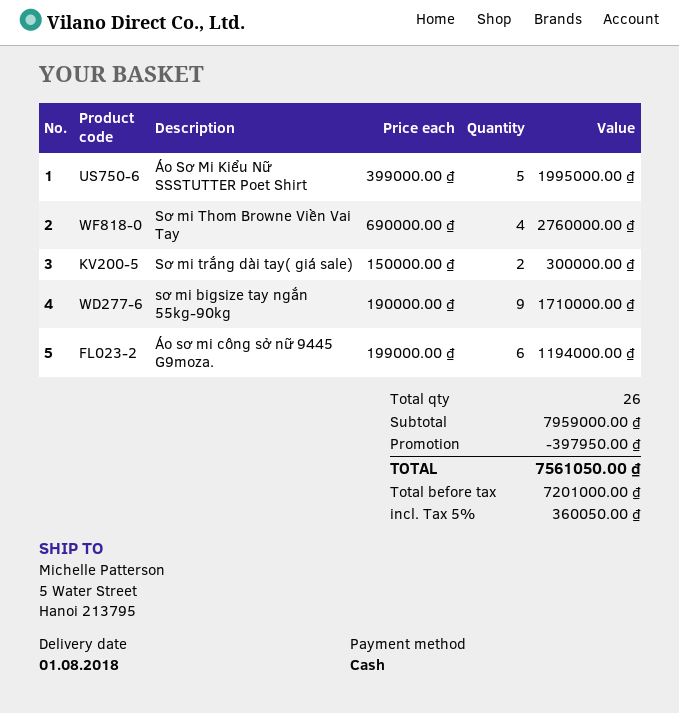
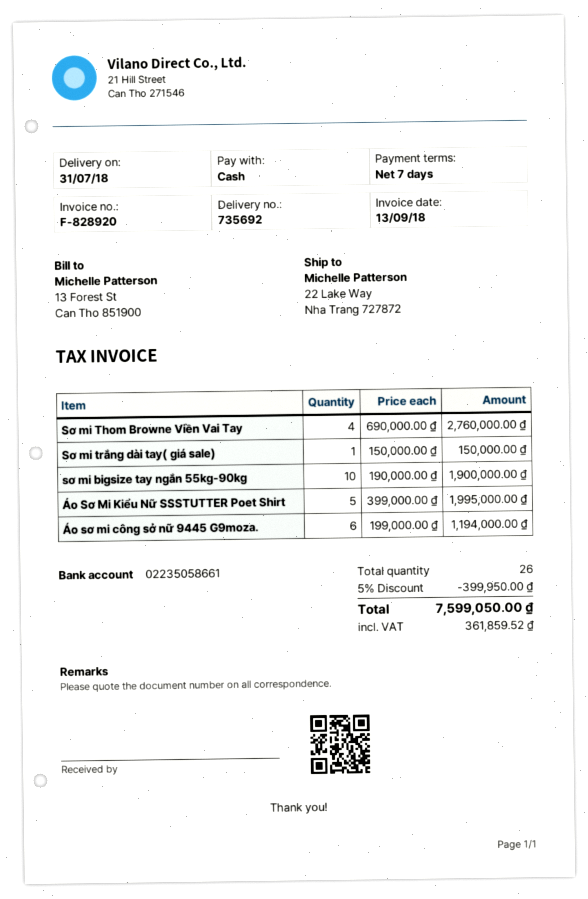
delivery date: 2018-08-01 -> 2018-07-31
ship to: 5 Water Street, Hanoi 213795 -> 22 Lake Way, Nha Trang 727872
Sơ mi trắng dài tay( giá sale): 2 x 150000.00 = 300000.00 -> 1 x 150000.00 = 150000.00
sơ mi bigsize tay ngắn 55kg-90kg: 9 x 190000.00 = 1710000.00 -> 10 x 190000.00 = 1900000.00
discount: 397950.00 -> 399950.00
tax: 360050.00 -> 361859.52
total: 7561050.00 -> 7599050.00

